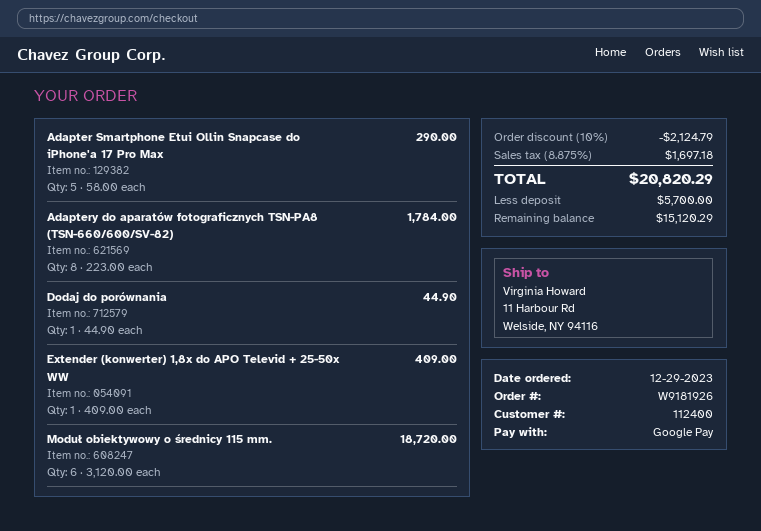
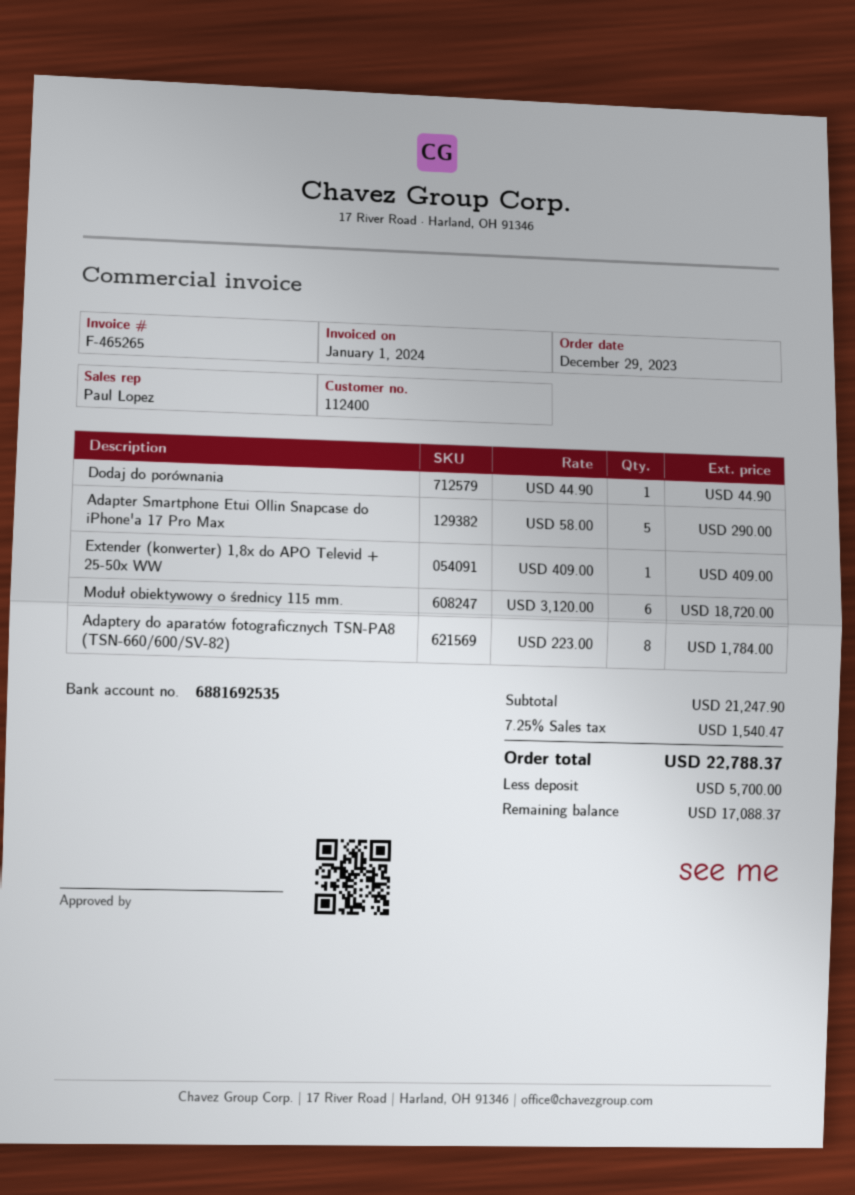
discount: 10% = 2124.79 -> none
tax: 8.875% = 1697.18 -> 7.25% = 1540.47
total: 20820.29 -> 22788.37
balance: 15120.29 -> 17088.37

